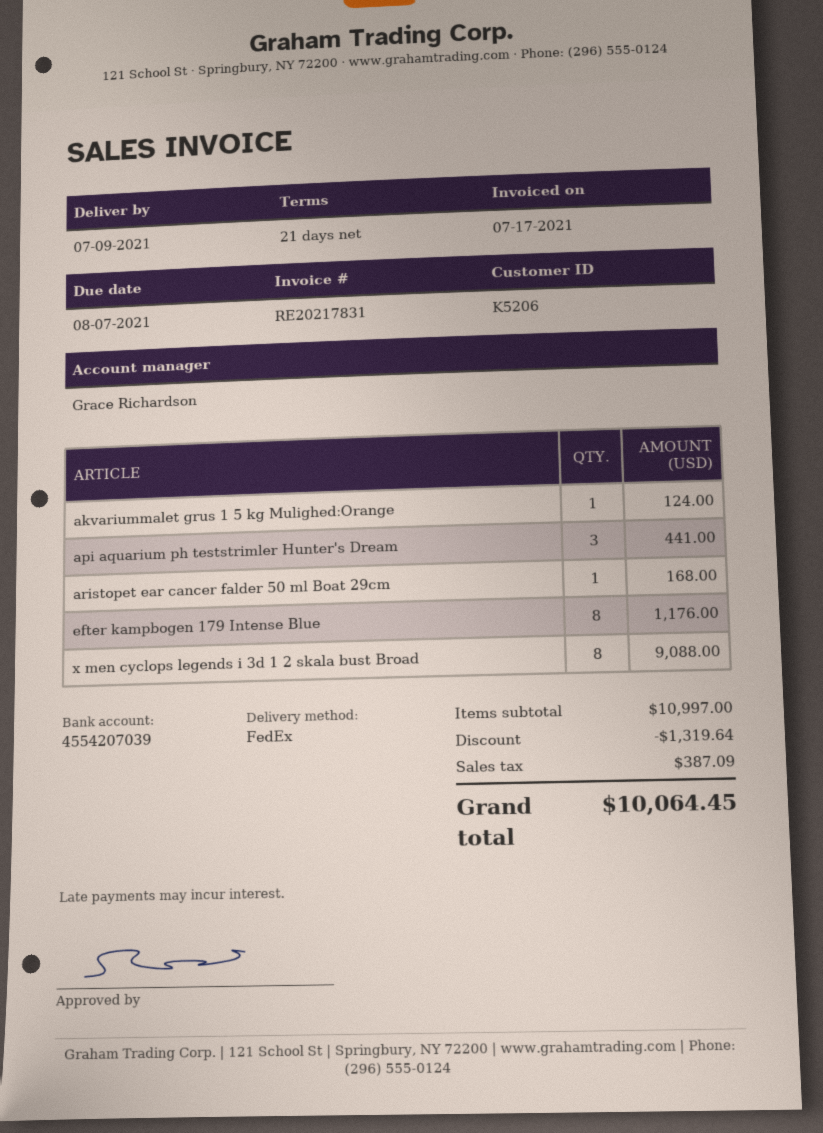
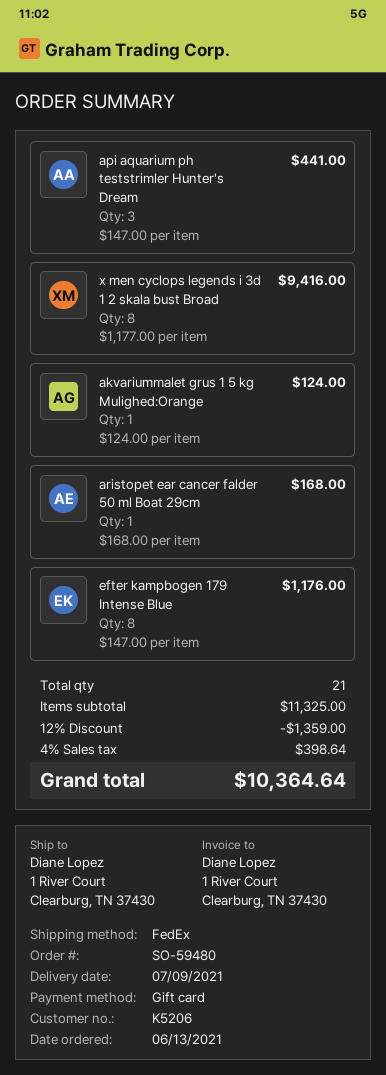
x men cyclops legends i 3d 1 2 skala bust Broad: 8 for 9088.00 -> 8 for 9416.00
subtotal: 10997.00 -> 11325.00
discount: 1319.64 -> 1359.00
tax: 387.09 -> 398.64
total: 10064.45 -> 10364.64

